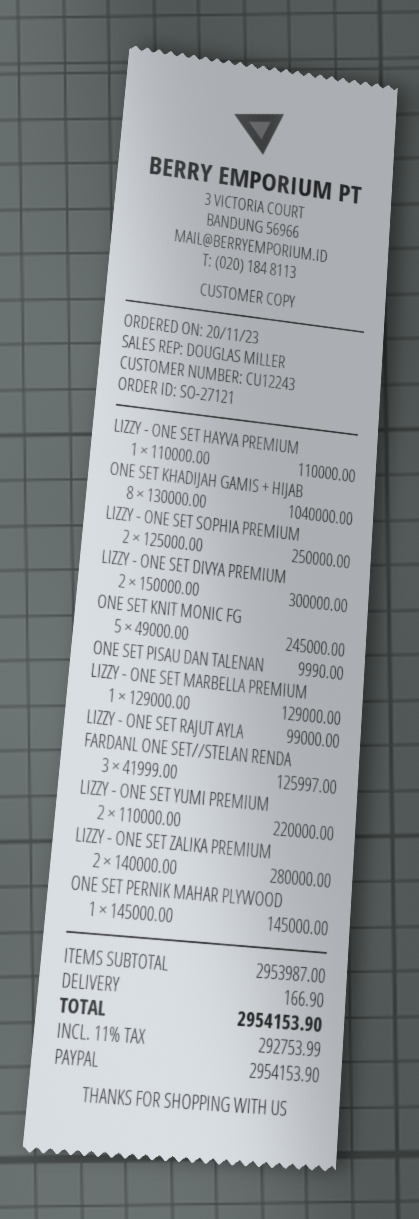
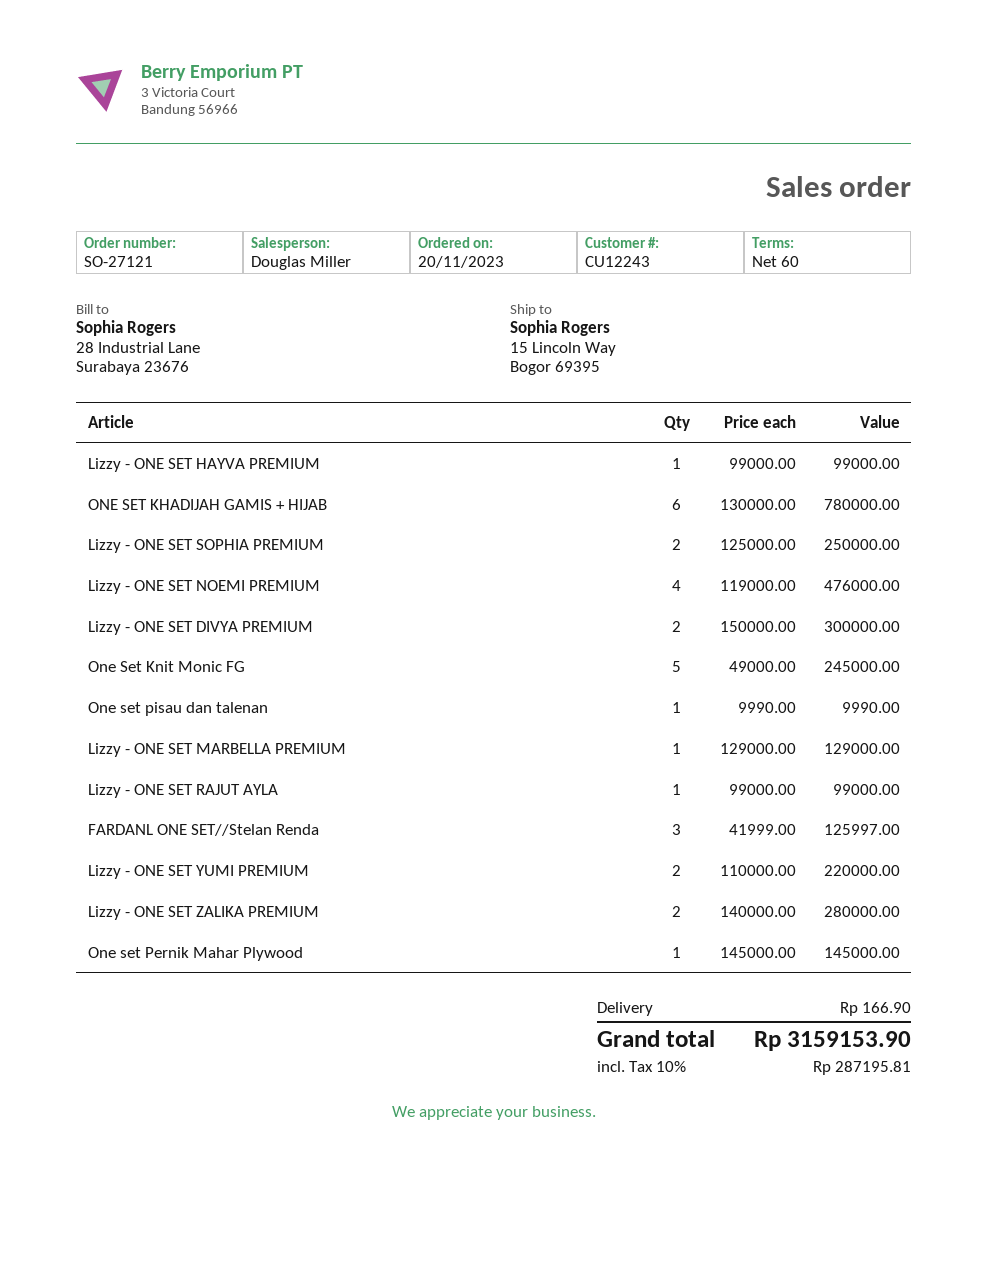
LIZZY - ONE SET HAYVA PREMIUM: 1 x 110000.00 = 110000.00 -> 1 x 99000.00 = 99000.00
ONE SET KHADIJAH GAMIS + HIJAB: 8 x 130000.00 = 1040000.00 -> 6 x 130000.00 = 780000.00
Lizzy - ONE SET NOEMI PREMIUM: none -> 4 x 119000.00 = 476000.00
tax: 11% = 292753.99 -> 10% = 287195.81
total: 2954153.90 -> 3159153.90

